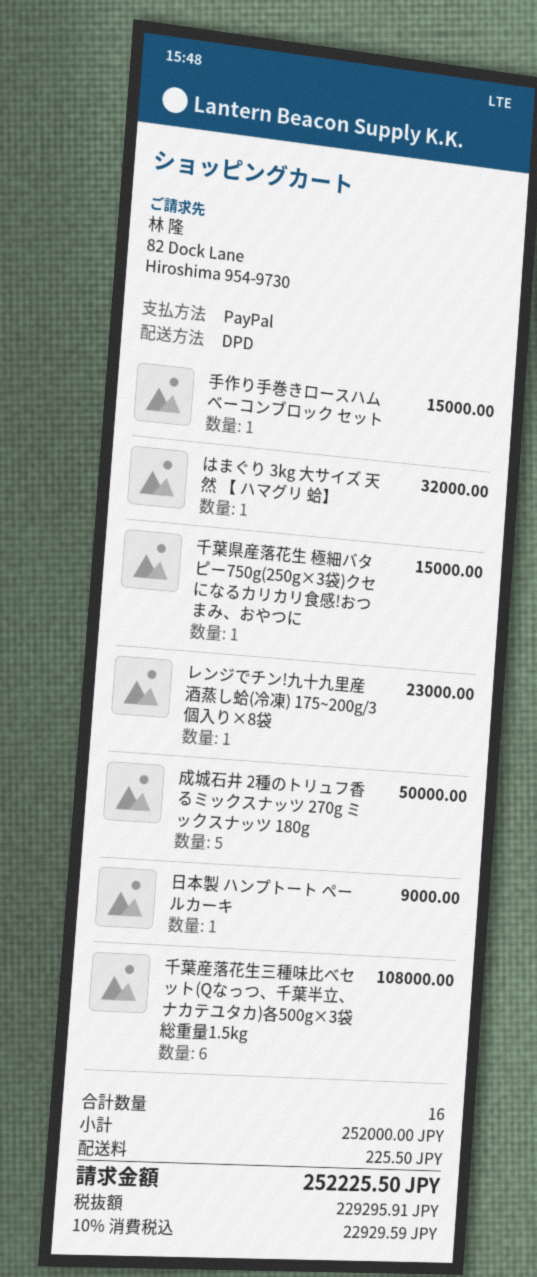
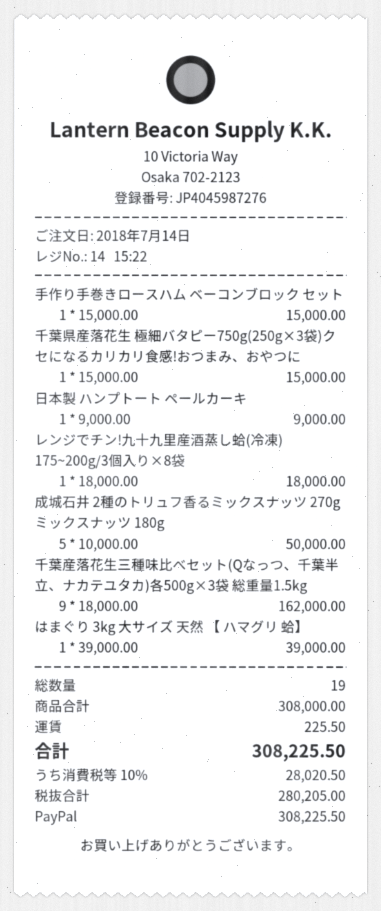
はまぐり 3kg 大サイズ 天然 【 ハマグリ 蛤】: 1 for 32000.00 -> 1 for 39000.00
レンジでチン!九十九里産酒蒸し蛤(冷凍) 175~200g/3個入り×8袋: 1 for 23000.00 -> 1 for 18000.00
千葉産落花生三種味比べセット(Qなっつ、千葉半立、ナカテユタカ)各500g×3袋 総重量1.5kg: 6 for 108000.00 -> 9 for 162000.00
total quantity: 16 -> 19
subtotal: 252000.00 -> 308000.00
net: 229295.91 -> 280205.00
tax: 10% = 22929.59 -> 10% = 28020.50
total: 252225.50 -> 308225.50

